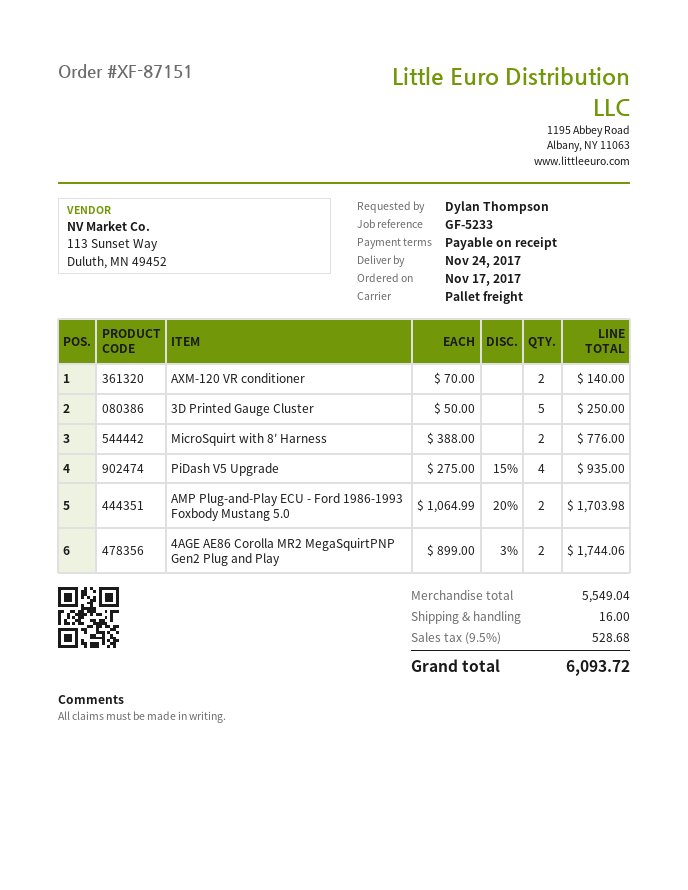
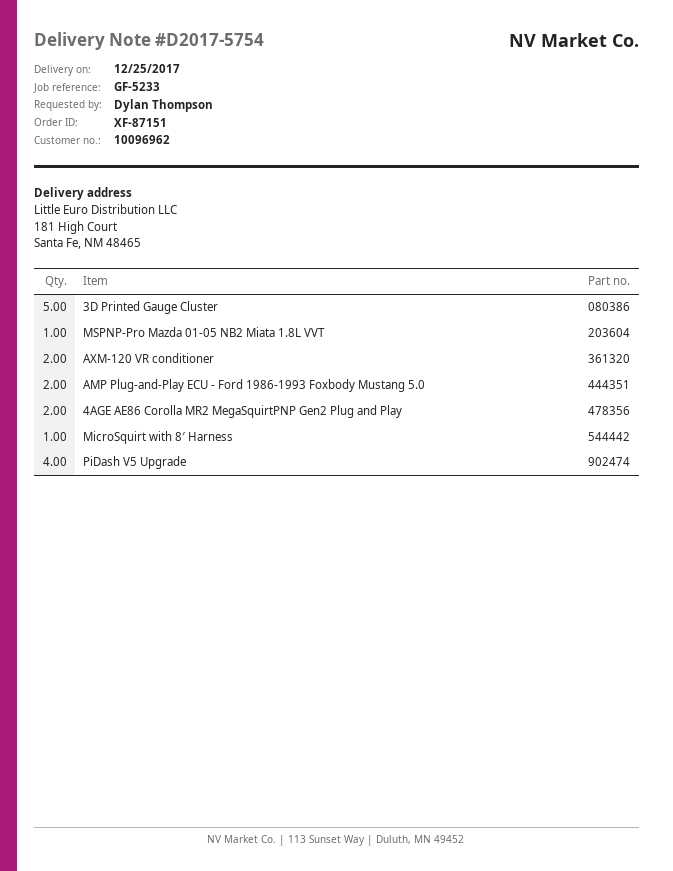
delivery date: 2017-11-24 -> 2017-12-25
MicroSquirt with 8′ Harness: 2 -> 1
MSPNP-Pro Mazda 01-05 NB2 Miata 1.8L VVT: none -> 1

